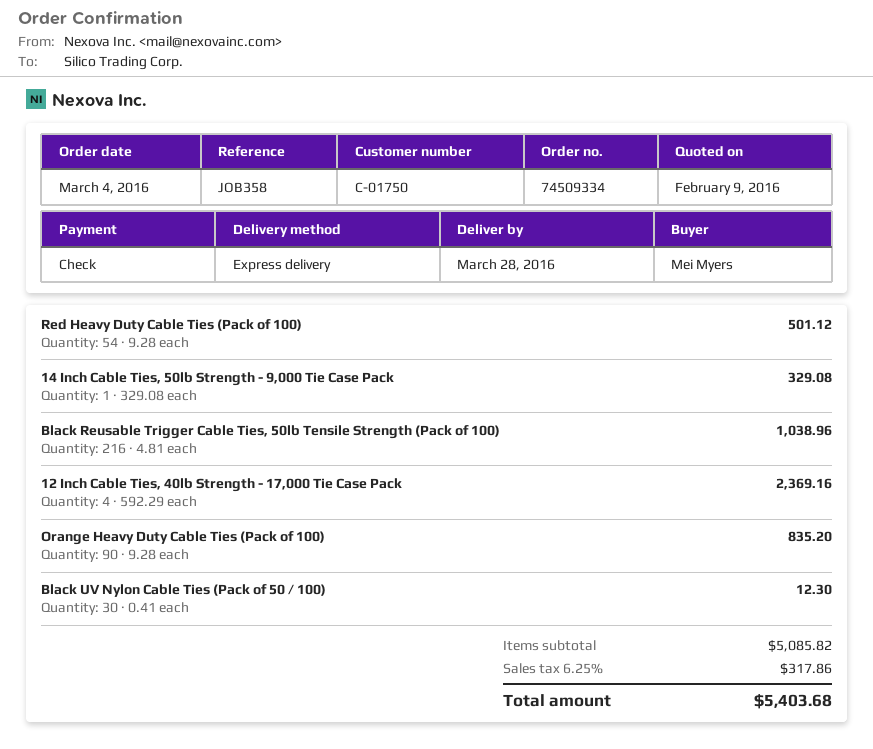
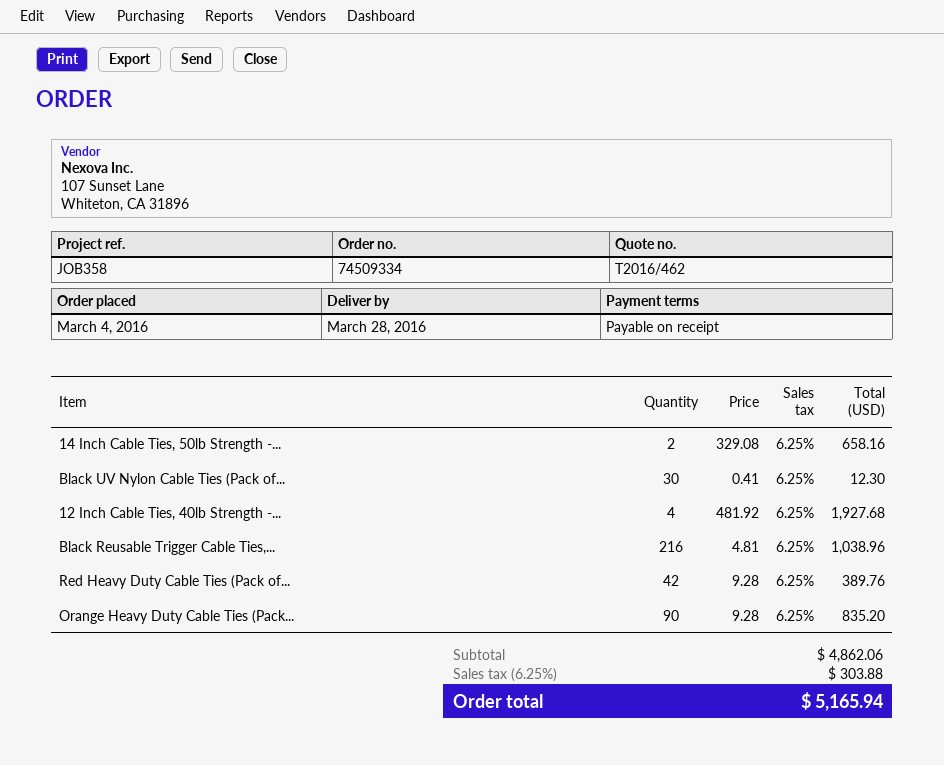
Red Heavy Duty Cable Ties (Pack of 100): 54 x 9.28 = 501.12 -> 42 x 9.28 = 389.76
14 Inch Cable Ties, 50lb Strength - 9,000 Tie Case Pack: 1 x 329.08 = 329.08 -> 2 x 329.08 = 658.16
12 Inch Cable Ties, 40lb Strength - 17,000 Tie Case Pack: 4 x 592.29 = 2369.16 -> 4 x 481.92 = 1927.68
subtotal: 5085.82 -> 4862.06
tax: 6.25% = 317.86 -> 6.25% = 303.88
total: 5403.68 -> 5165.94

